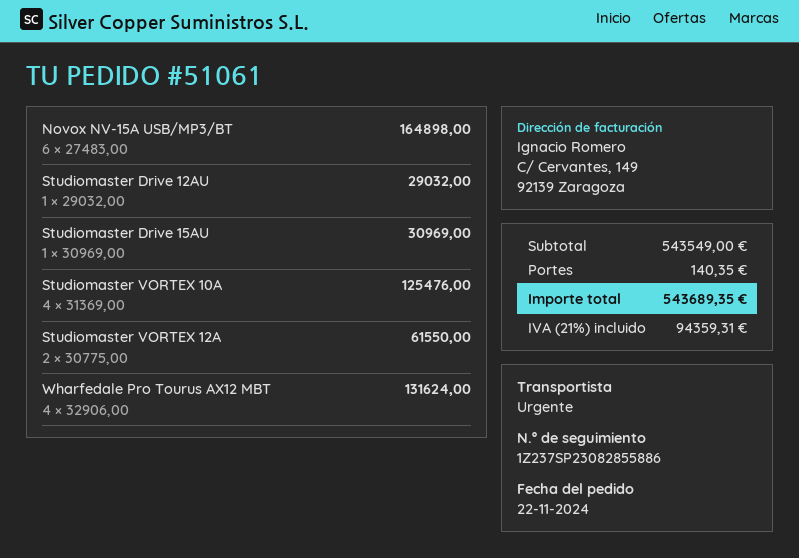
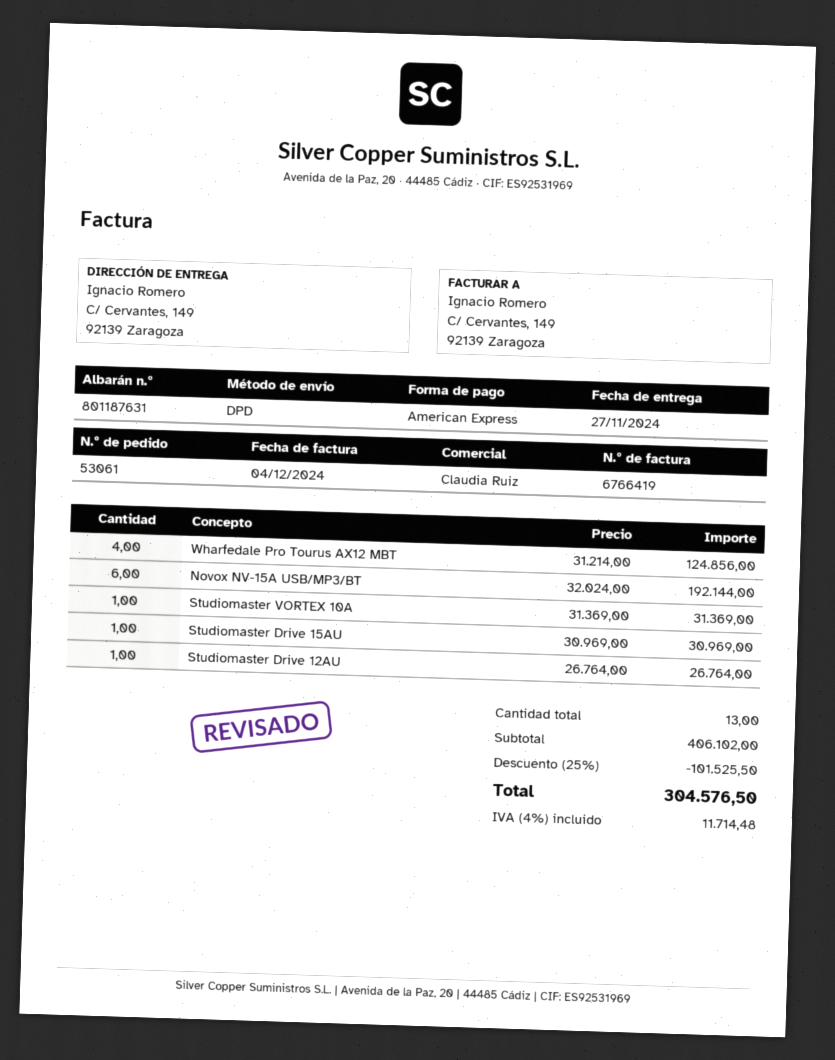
order number: 51061 -> 53061
shipping method: express -> DPD
Novox NV-15A USB/MP3/BT: 6 x 27483.00 = 164898.00 -> 6 x 32024.00 = 192144.00
Studiomaster Drive 12AU: 1 x 29032.00 = 29032.00 -> 1 x 26764.00 = 26764.00
Studiomaster VORTEX 10A: 4 x 31369.00 = 125476.00 -> 1 x 31369.00 = 31369.00
Studiomaster VORTEX 12A: 2 x 30775.00 = 61550.00 -> none
Wharfedale Pro Tourus AX12 MBT: 4 x 32906.00 = 131624.00 -> 4 x 31214.00 = 124856.00
subtotal: 543549.00 -> 406102.00
discount: none -> 25% = 101525.50
shipping: 140.35 -> none
tax: 21% = 94359.31 -> 4% = 11714.48
total: 543689.35 -> 304576.50

